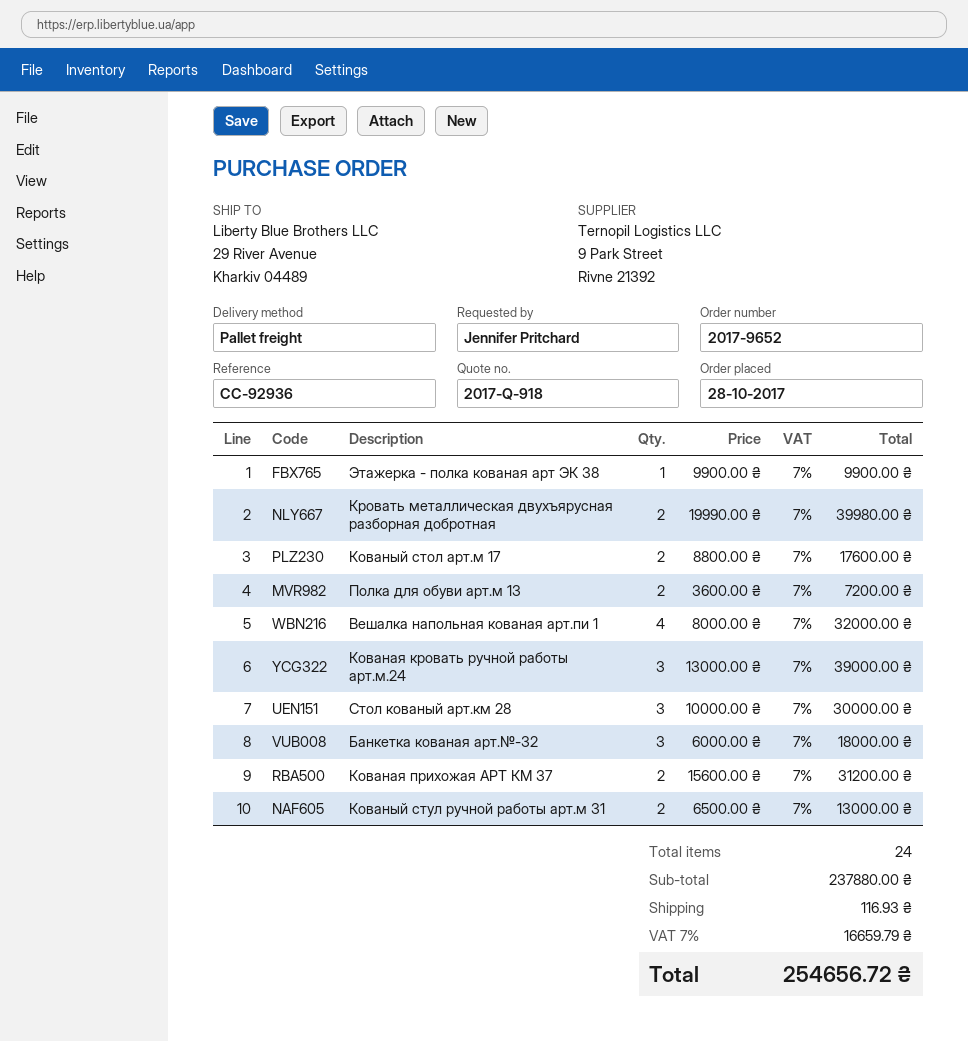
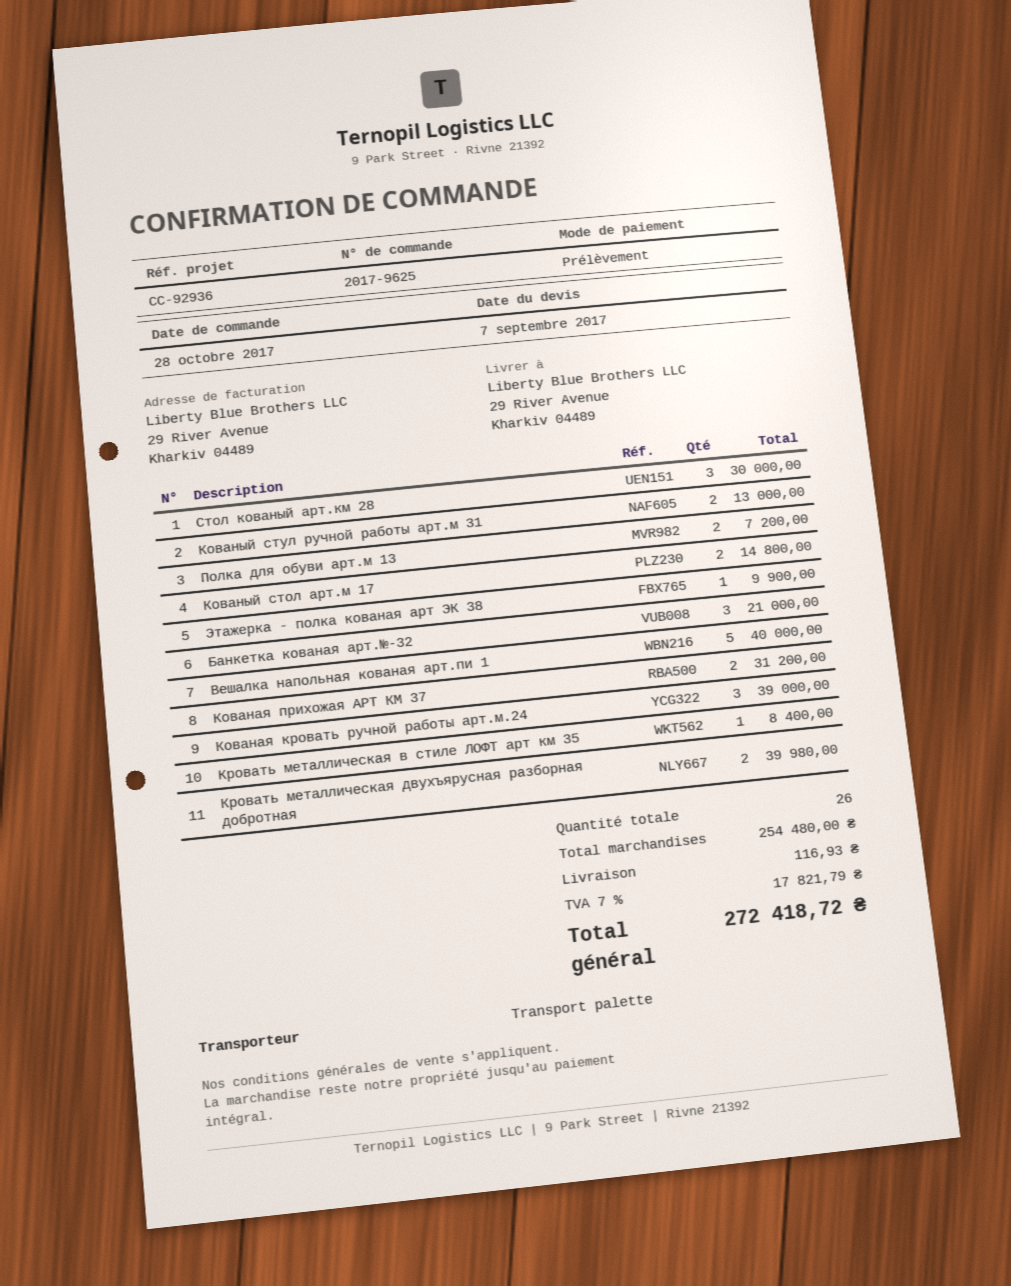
order number: 2017-9652 -> 2017-9625
Кованый стол арт.м 17: 2 for 17600.00 -> 2 for 14800.00
Вешалка напольная кованая арт.пи 1: 4 for 32000.00 -> 5 for 40000.00
Банкетка кованая арт.№-32: 3 for 18000.00 -> 3 for 21000.00
Кровать металлическая в стиле ЛОФТ арт км 35: none -> 1 for 8400.00
total quantity: 24 -> 26
subtotal: 237880.00 -> 254480.00
tax: 7% = 16659.79 -> 7% = 17821.79
total: 254656.72 -> 272418.72

